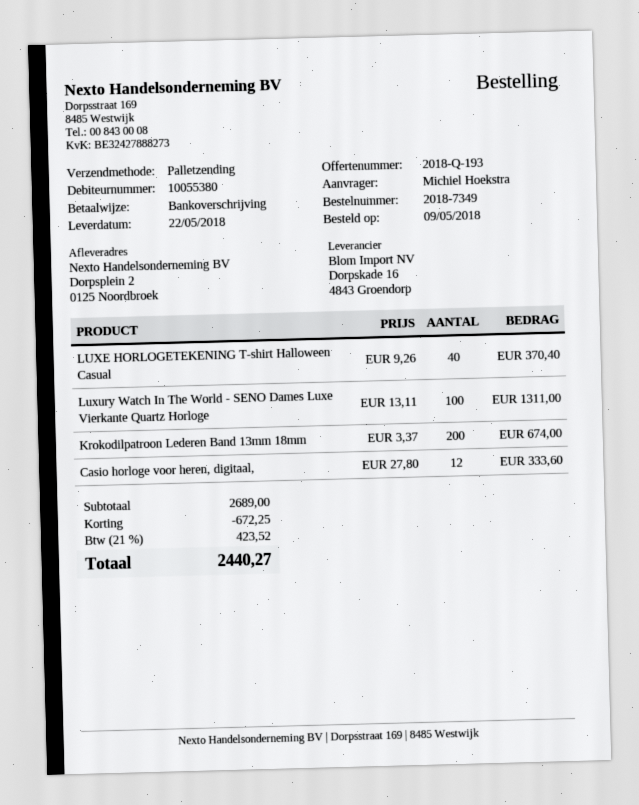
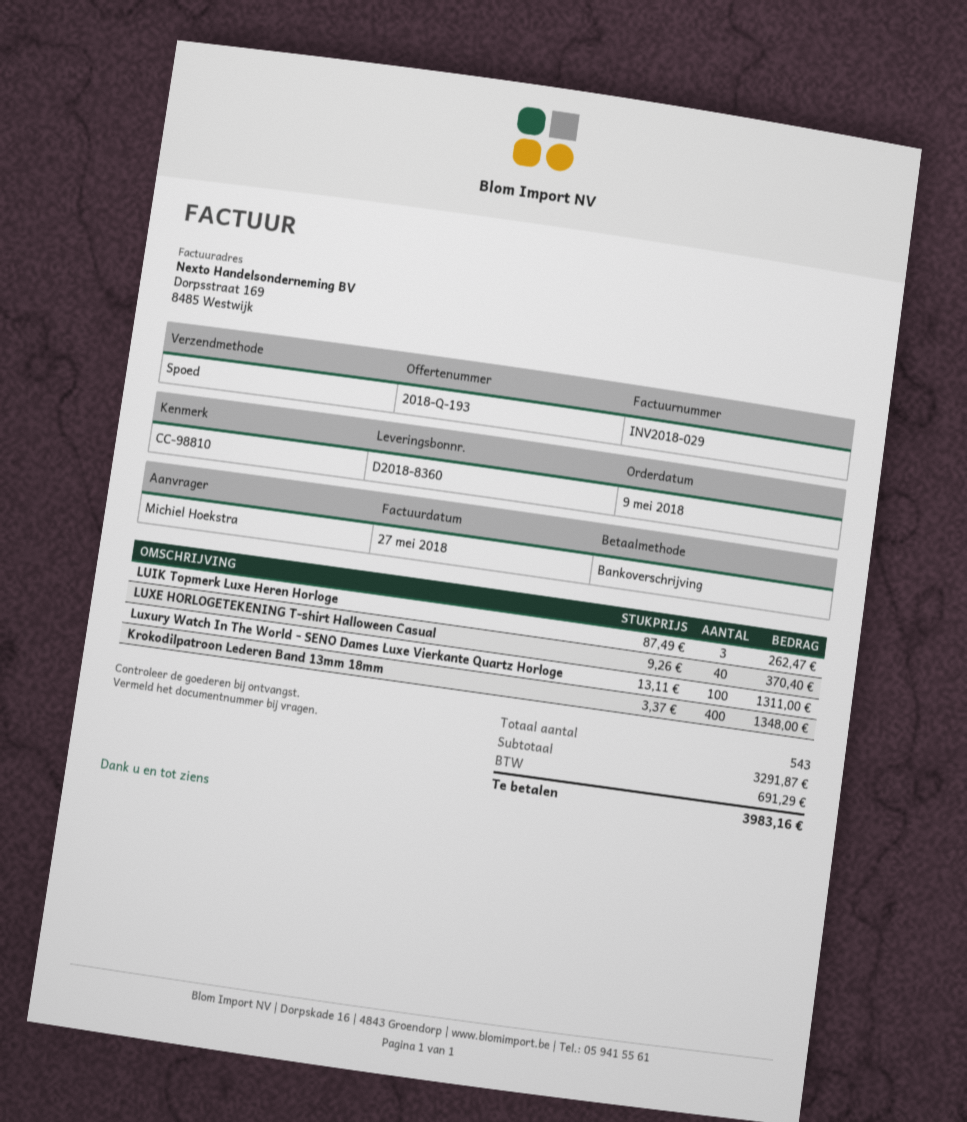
shipping method: pallet freight -> express
Krokodilpatroon Lederen Band 13mm 18mm: 200 x 3.37 = 674.00 -> 400 x 3.37 = 1348.00
Casio horloge voor heren, digitaal,: 12 x 27.80 = 333.60 -> none
LUIK Topmerk Luxe Heren Horloge: none -> 3 x 87.49 = 262.47
subtotal: 2689.00 -> 3291.87
discount: 672.25 -> none
tax: 423.52 -> 691.29
total: 2440.27 -> 3983.16

